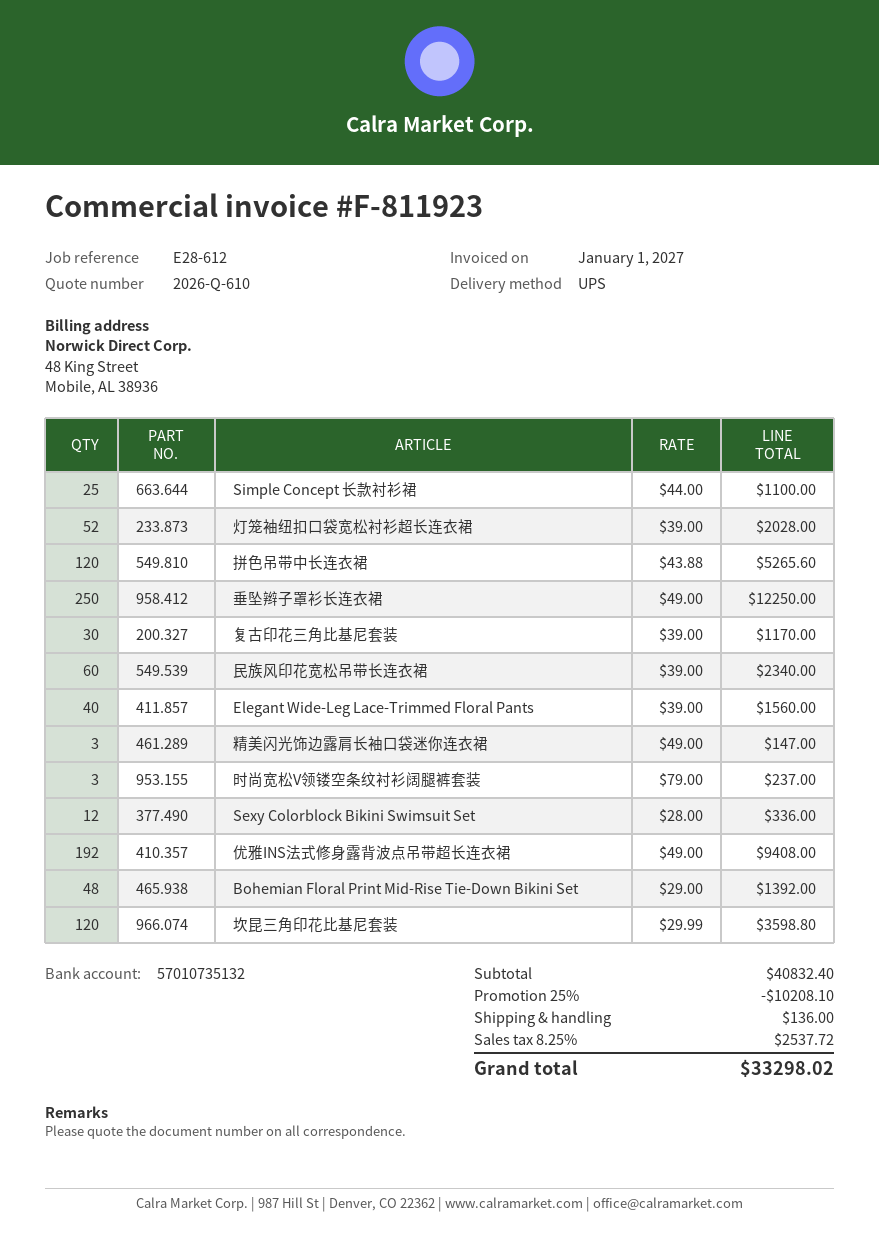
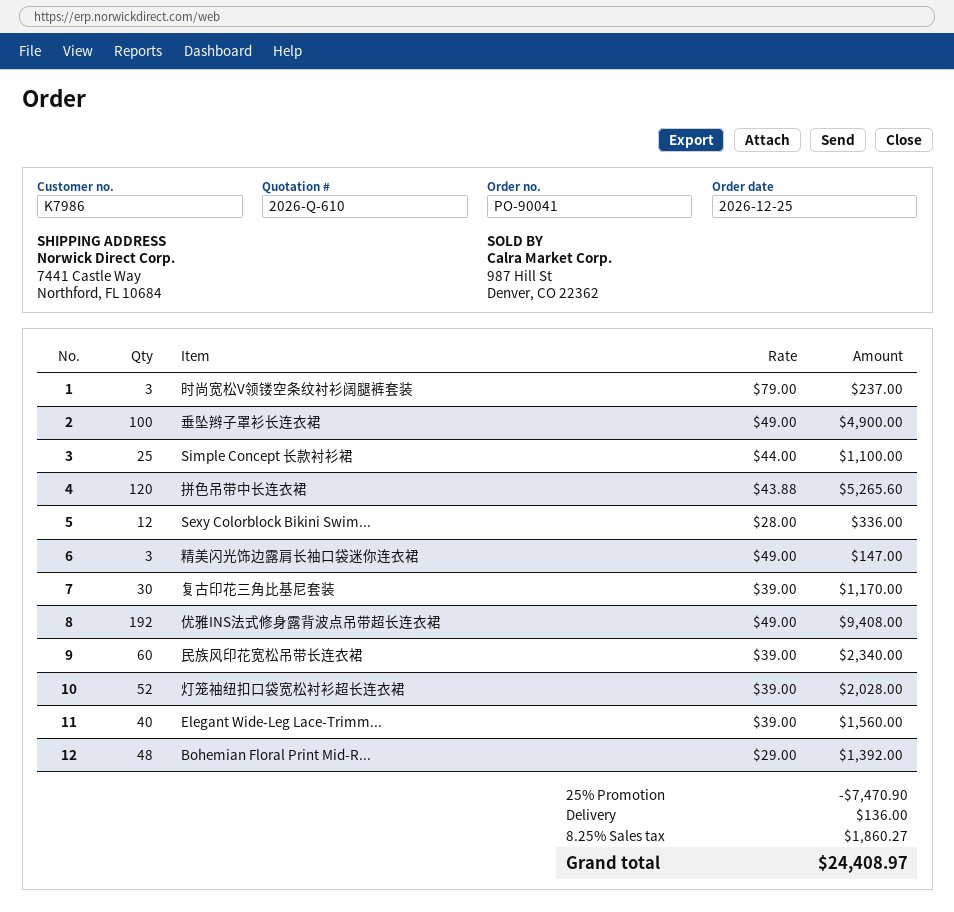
垂坠辫子罩衫长连衣裙: 250 x 49.00 = 12250.00 -> 100 x 49.00 = 4900.00
坎昆三角印花比基尼套装: 120 x 29.99 = 3598.80 -> none
discount: 25% = 10208.10 -> 25% = 7470.90
tax: 8.25% = 2537.72 -> 8.25% = 1860.27
total: 33298.02 -> 24408.97

